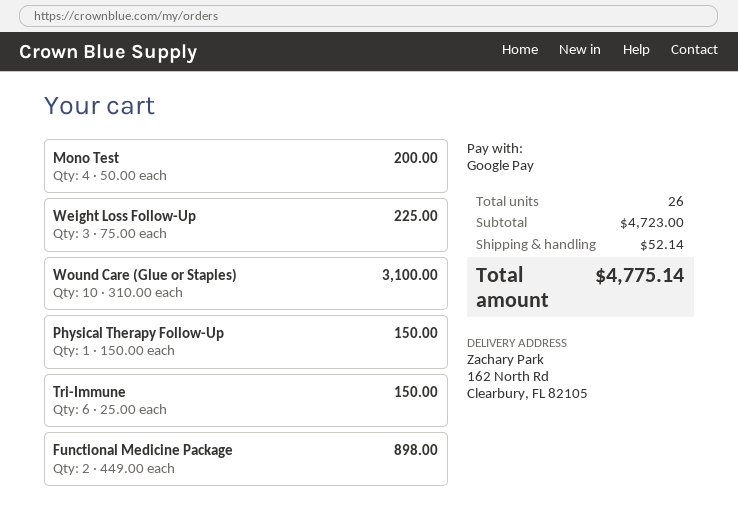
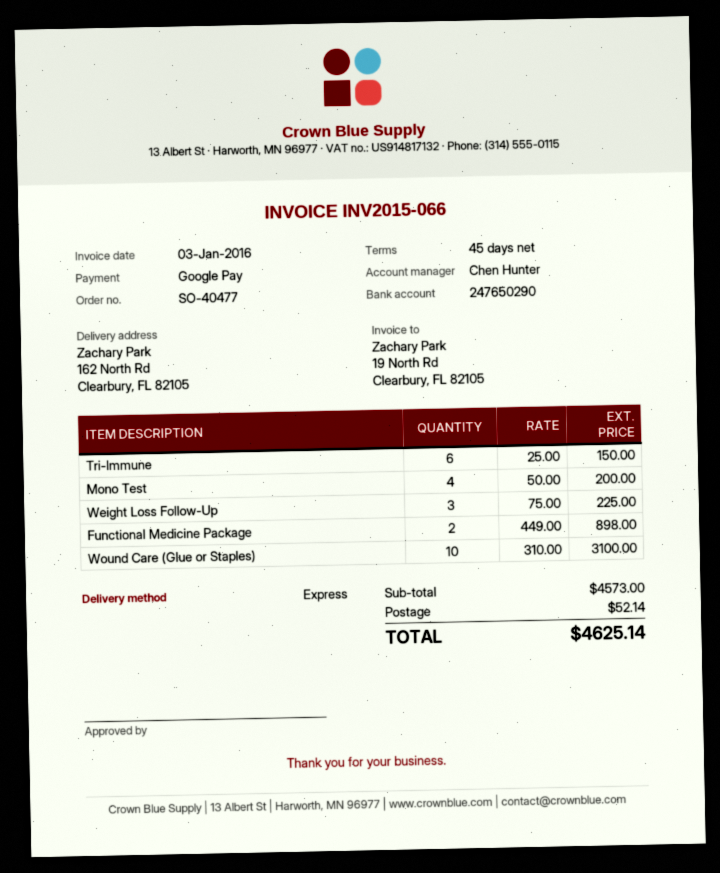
Physical Therapy Follow-Up: 1 x 150.00 = 150.00 -> none
subtotal: 4723.00 -> 4573.00
total: 4775.14 -> 4625.14

